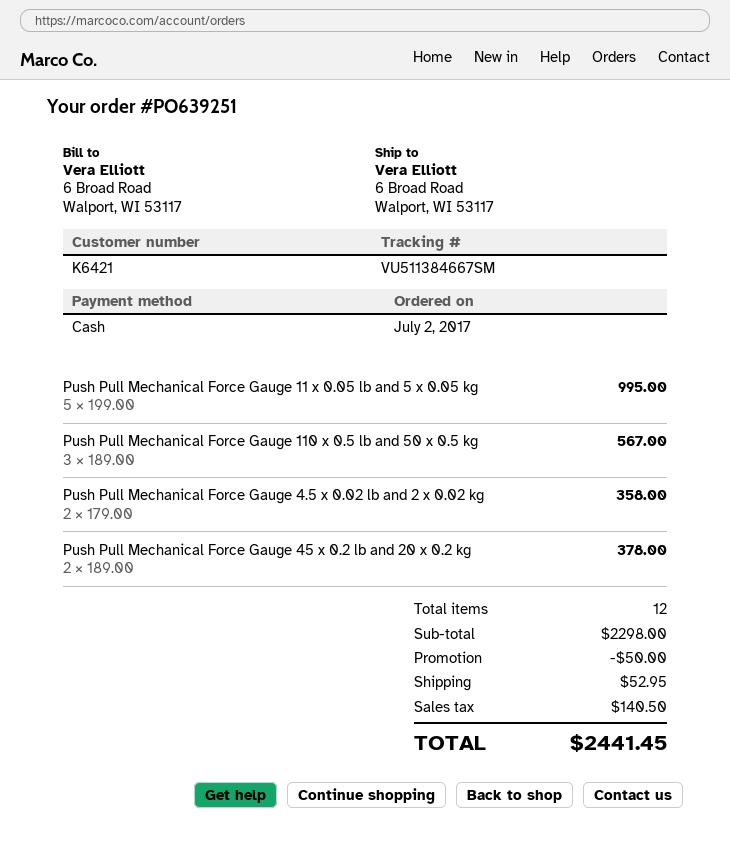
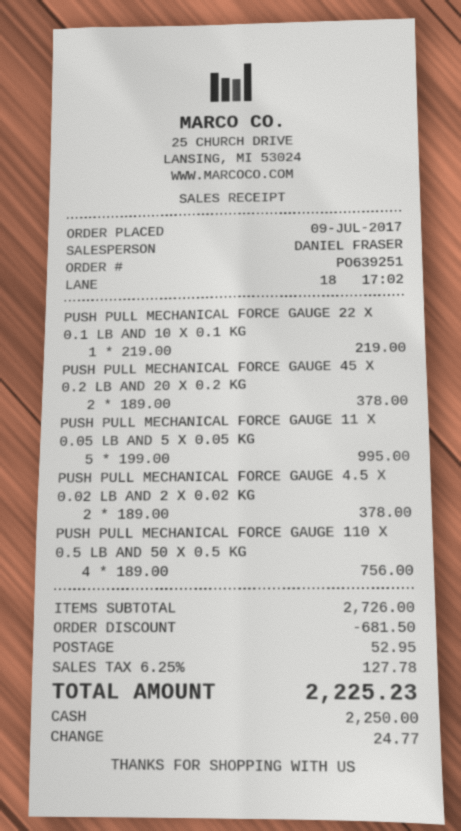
order date: 2017-07-02 -> 2017-07-09
Push Pull Mechanical Force Gauge 110 x 0.5 lb and 50 x 0.5 kg: 3 x 189.00 = 567.00 -> 4 x 189.00 = 756.00
Push Pull Mechanical Force Gauge 4.5 x 0.02 lb and 2 x 0.02 kg: 2 x 179.00 = 358.00 -> 2 x 189.00 = 378.00
PUSH PULL MECHANICAL FORCE GAUGE 22 X 0.1 LB AND 10 X 0.1 KG: none -> 1 x 219.00 = 219.00
subtotal: 2298.00 -> 2726.00
discount: 50.00 -> 681.50
tax: 140.50 -> 127.78
total: 2441.45 -> 2225.23

